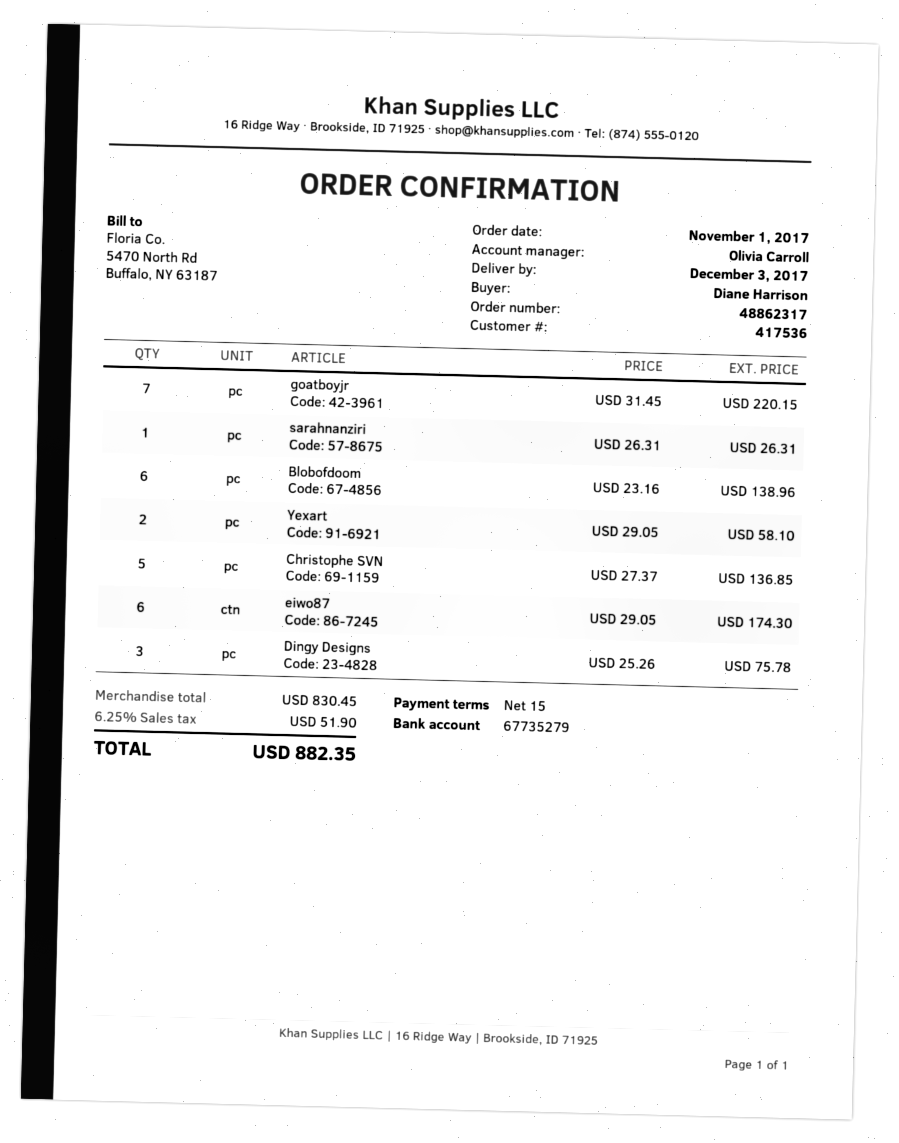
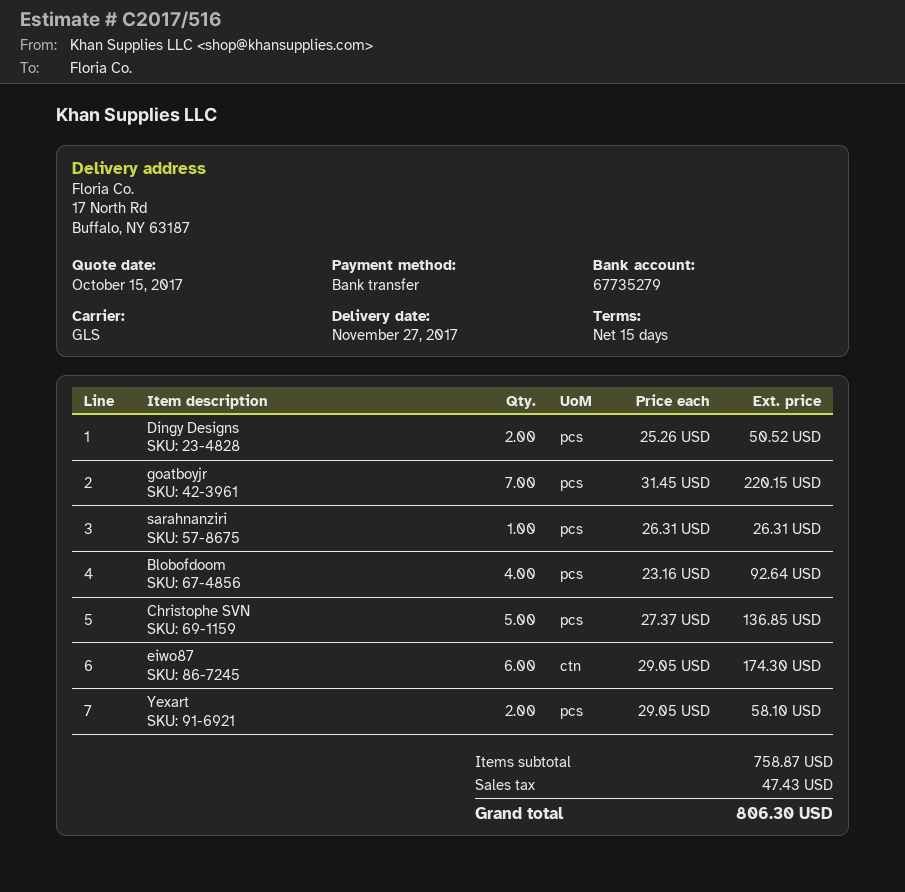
delivery date: 2017-12-03 -> 2017-11-27
Blobofdoom: 6 x 23.16 = 138.96 -> 4 x 23.16 = 92.64
Dingy Designs: 3 x 25.26 = 75.78 -> 2 x 25.26 = 50.52
subtotal: 830.45 -> 758.87
tax: 51.90 -> 47.43
total: 882.35 -> 806.30

